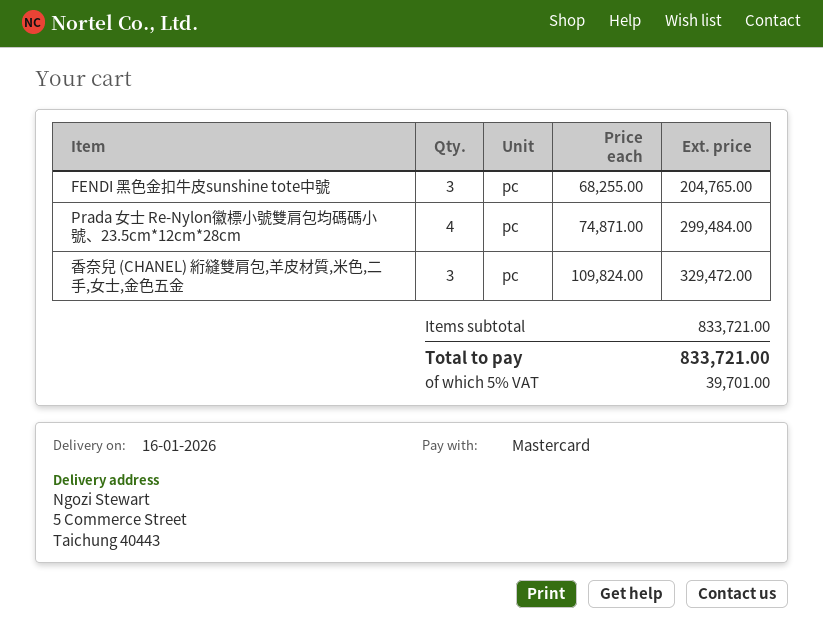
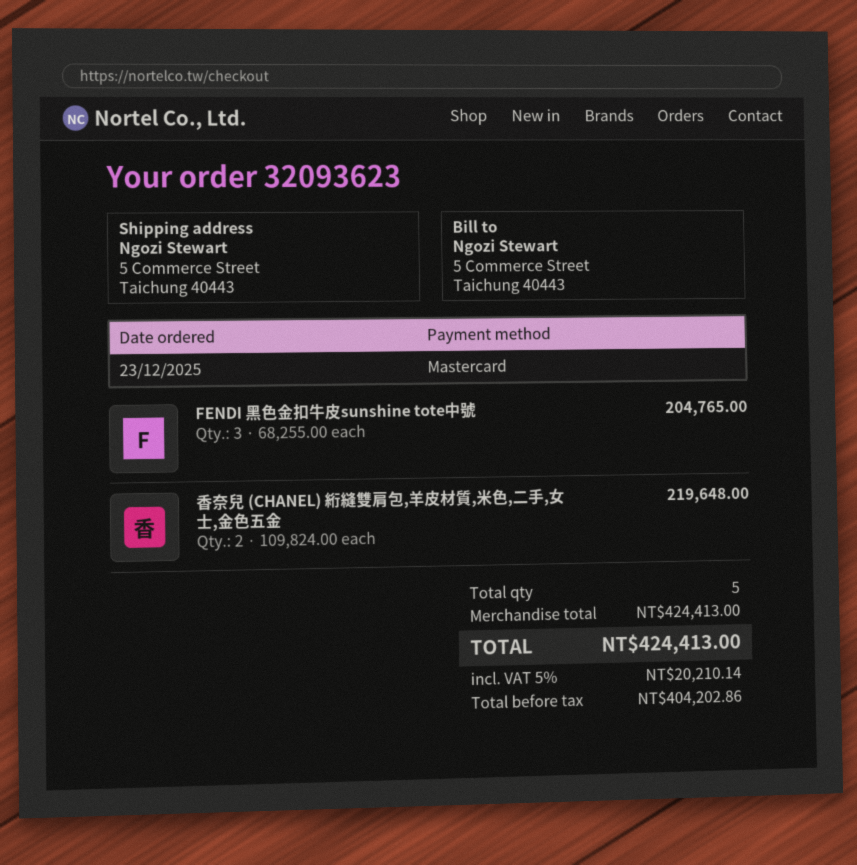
Prada 女士 Re-Nylon徽標小號雙肩包均碼碼小號、23.5cm*12cm*28cm: 4 x 74871.00 = 299484.00 -> none
香奈兒 (CHANEL) 絎縫雙肩包,羊皮材質,米色,二手,女士,金色五金: 3 x 109824.00 = 329472.00 -> 2 x 109824.00 = 219648.00
subtotal: 833721.00 -> 424413.00
tax: 5% = 39701.00 -> 5% = 20210.14
total: 833721.00 -> 424413.00

